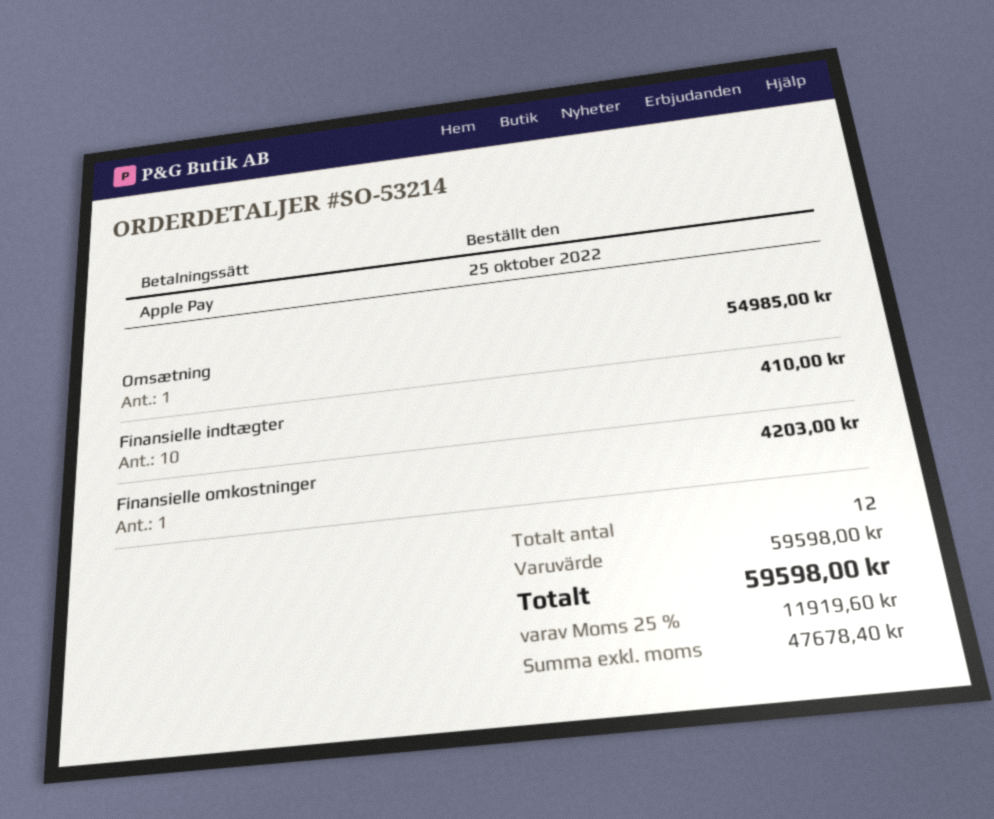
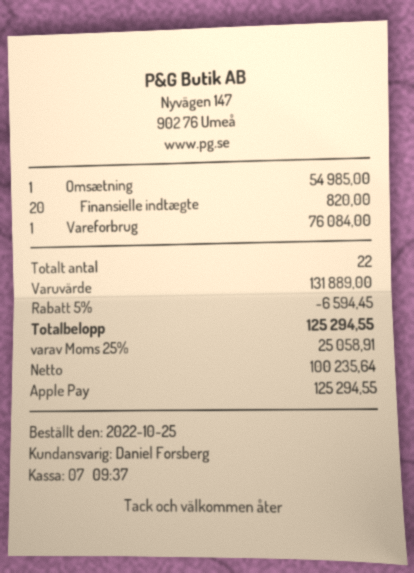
Finansielle indtægter: 10 for 410.00 -> 20 for 820.00
Finansielle omkostninger: 1 for 4203.00 -> none
Vareforbrug: none -> 1 for 76084.00
total quantity: 12 -> 22
subtotal: 59598.00 -> 131889.00
discount: none -> 5% = 6594.45
net: 47678.40 -> 100235.64
tax: 25% = 11919.60 -> 25% = 25058.91
total: 59598.00 -> 125294.55

